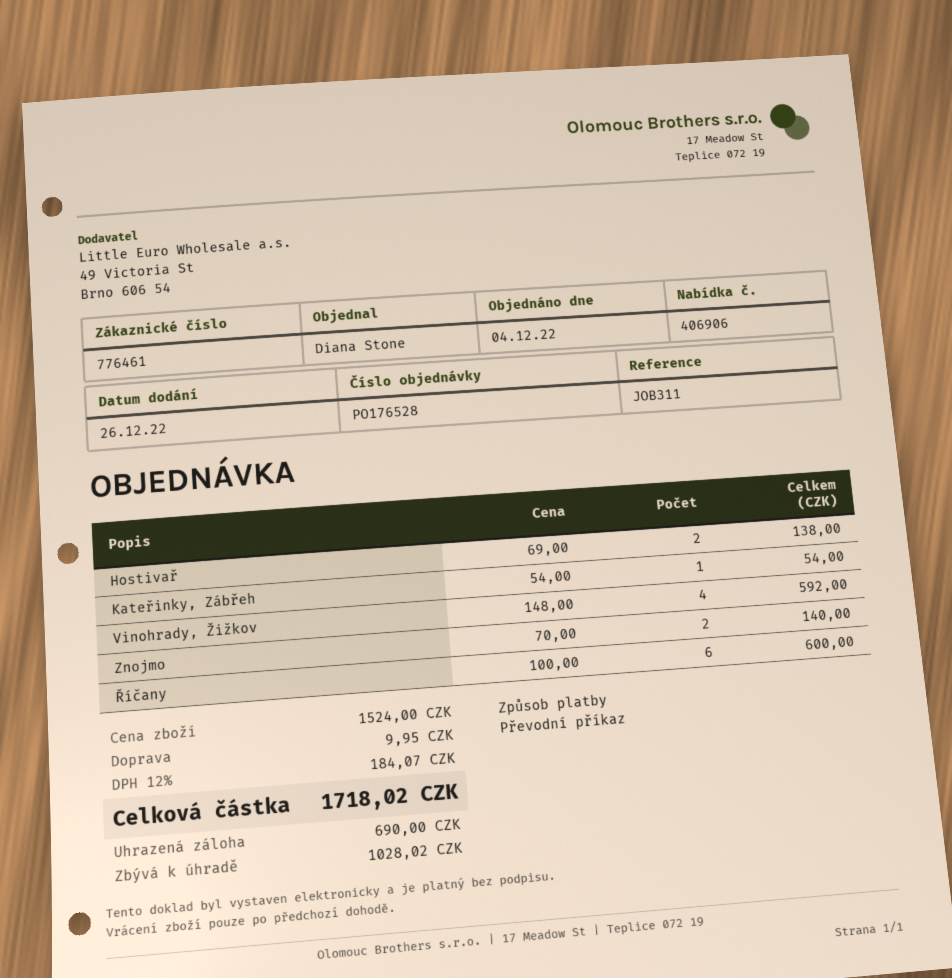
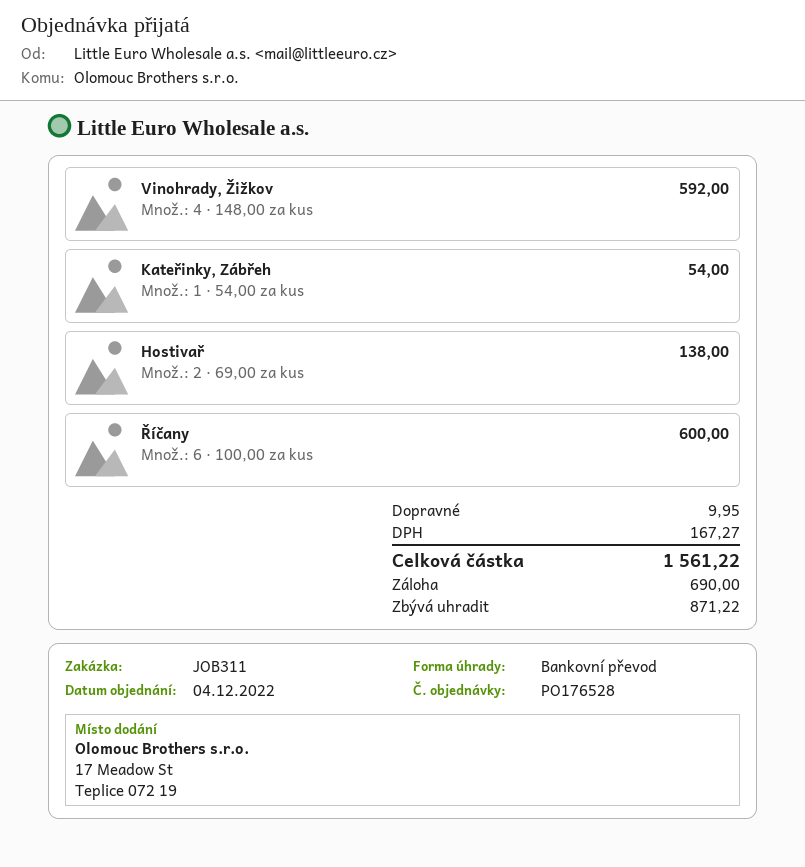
Znojmo: 2 x 70.00 = 140.00 -> none
tax: 184.07 -> 167.27
total: 1718.02 -> 1561.22
balance: 1028.02 -> 871.22

